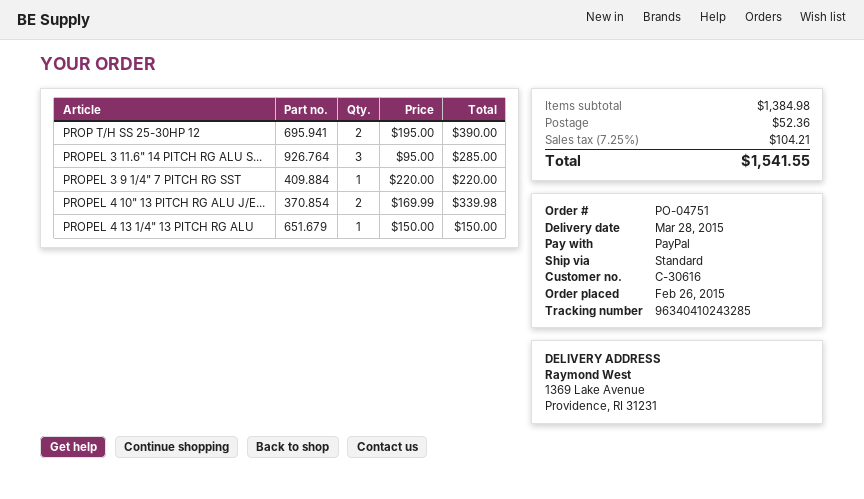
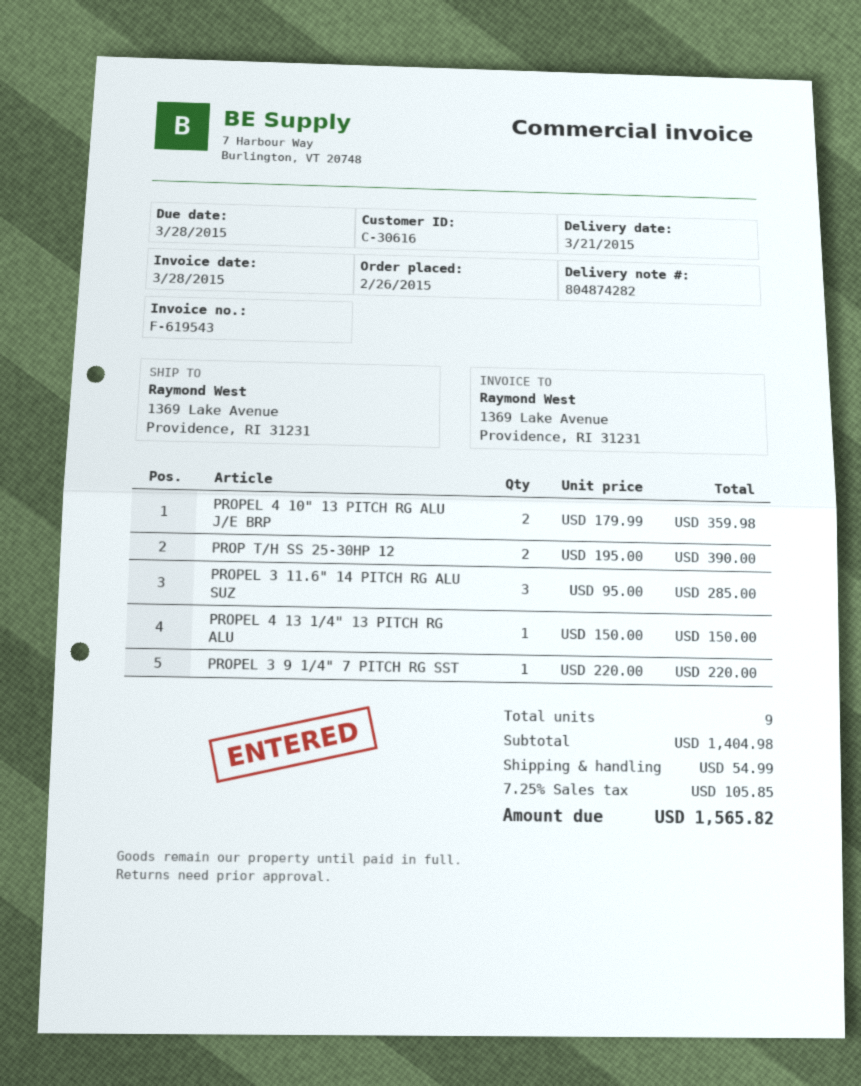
delivery date: 2015-03-28 -> 2015-03-21
PROPEL 4 10" 13 PITCH RG ALU J/E...: 2 x 169.99 = 339.98 -> 2 x 179.99 = 359.98
subtotal: 1384.98 -> 1404.98
shipping: 52.36 -> 54.99
tax: 7.25% = 104.21 -> 7.25% = 105.85
total: 1541.55 -> 1565.82

